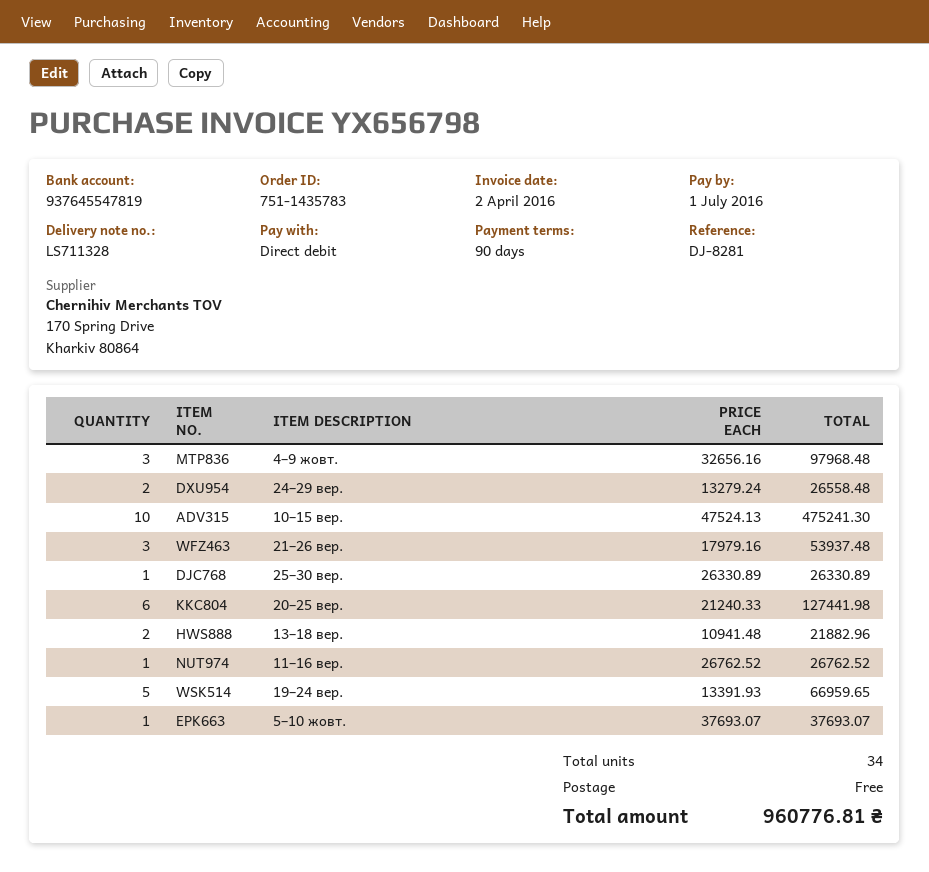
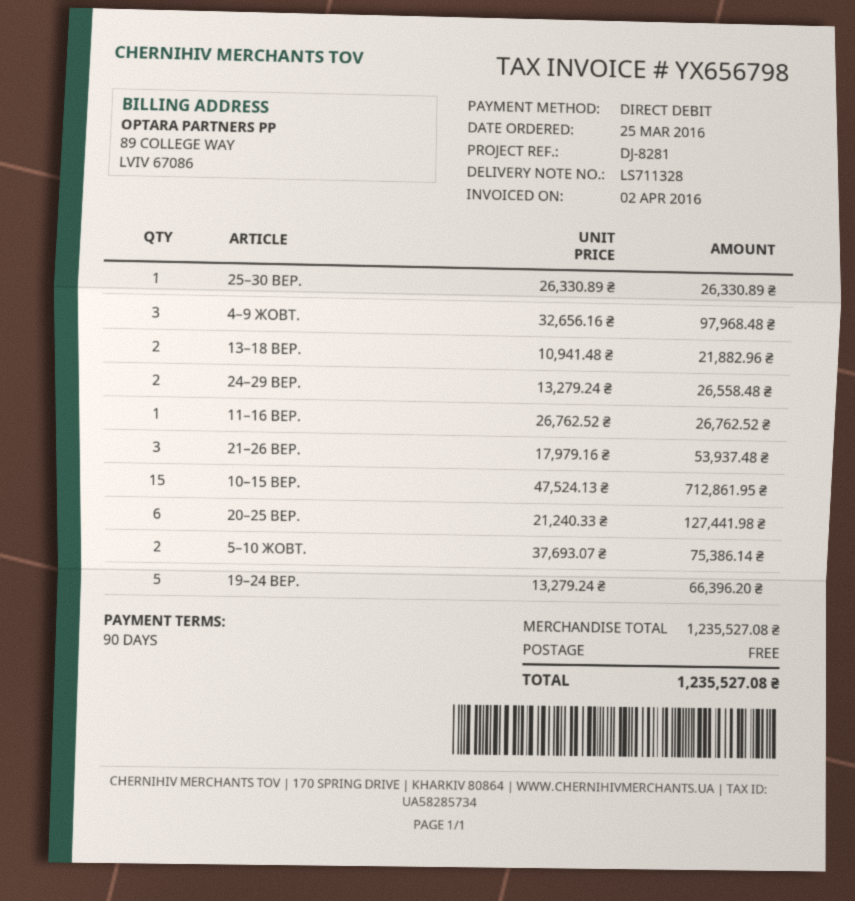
10–15 вер.: 10 x 47524.13 = 475241.30 -> 15 x 47524.13 = 712861.95
19–24 вер.: 5 x 13391.93 = 66959.65 -> 5 x 13279.24 = 66396.20
5–10 жовт.: 1 x 37693.07 = 37693.07 -> 2 x 37693.07 = 75386.14
total: 960776.81 -> 1235527.08

